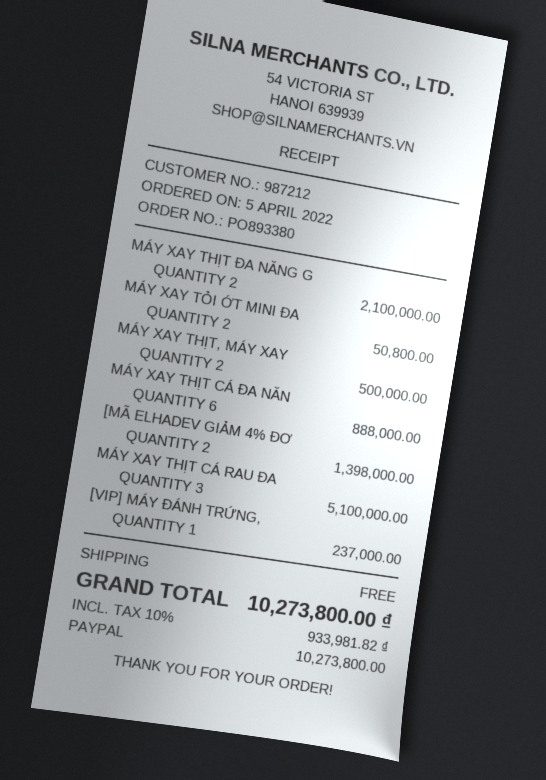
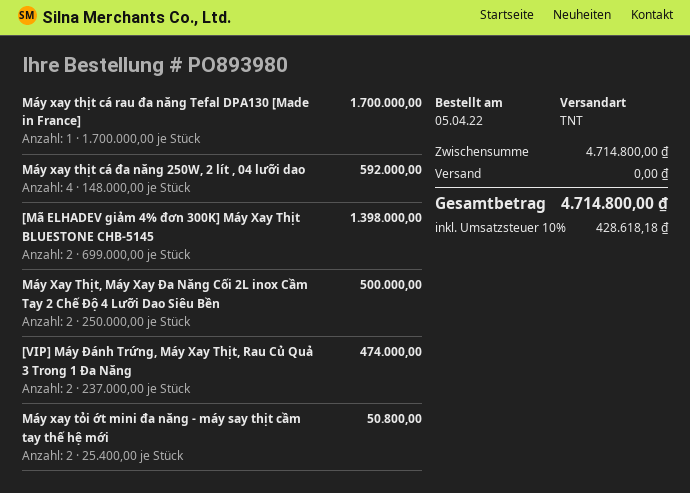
order number: PO893380 -> PO893980
MÁY XAY THỊT ĐA NĂNG G: 2 for 2100000.00 -> none
MÁY XAY THỊT CÁ ĐA NĂN: 6 for 888000.00 -> 4 for 592000.00
MÁY XAY THỊT CÁ RAU ĐA: 3 for 5100000.00 -> 1 for 1700000.00
[VIP] MÁY ĐÁNH TRỨNG,: 1 for 237000.00 -> 2 for 474000.00
tax: 10% = 933981.82 -> 10% = 428618.18
total: 10273800.00 -> 4714800.00

